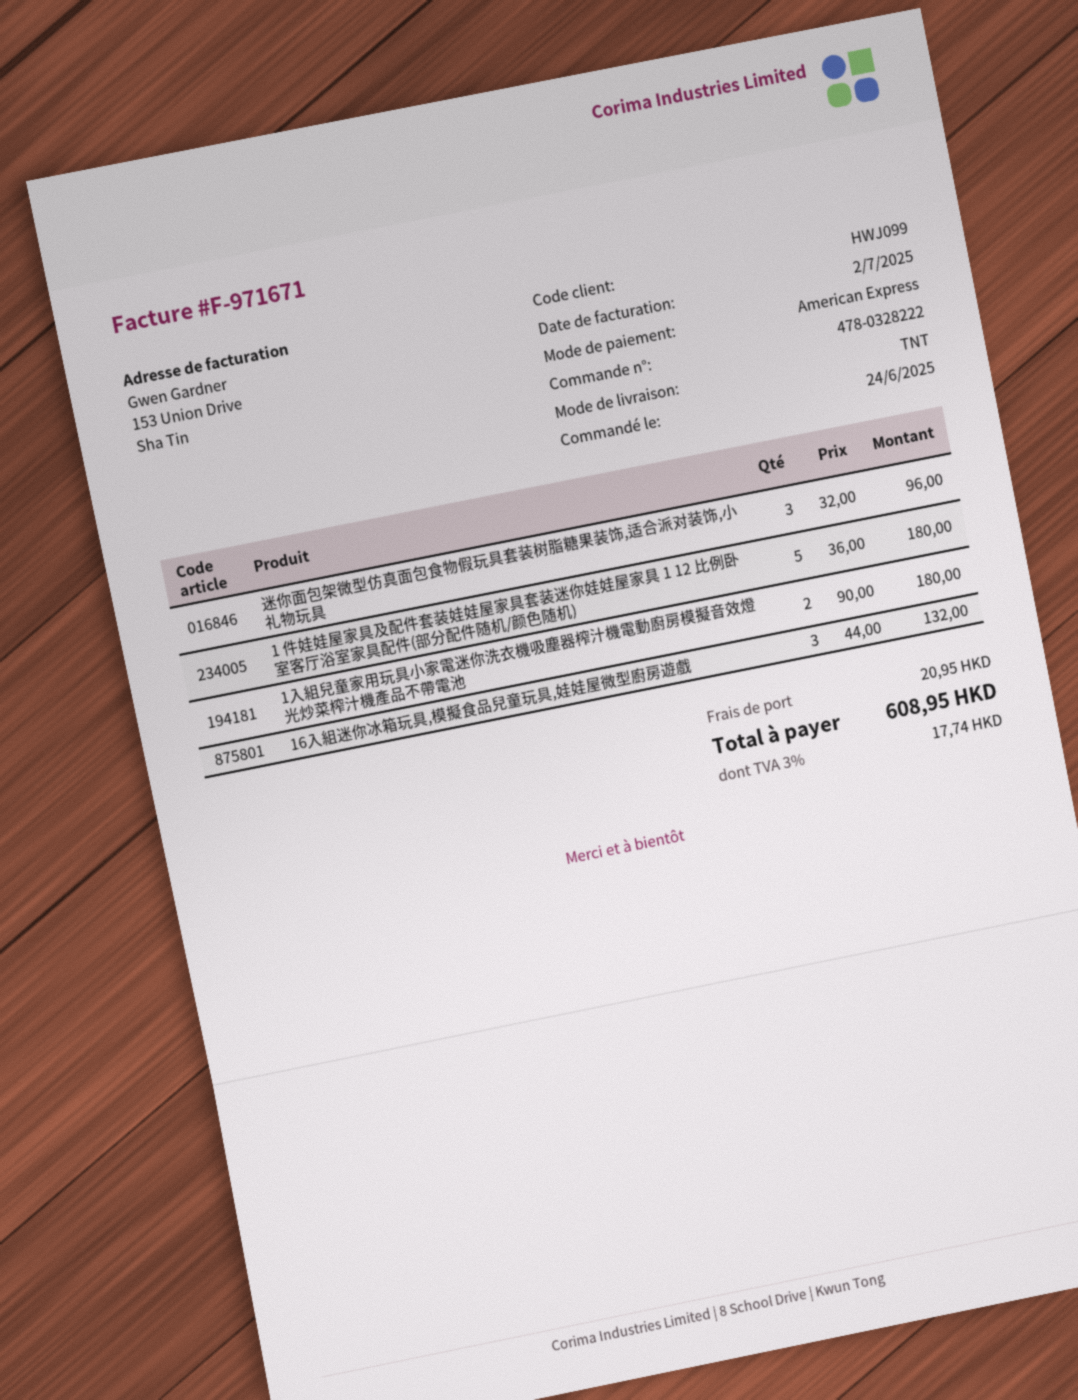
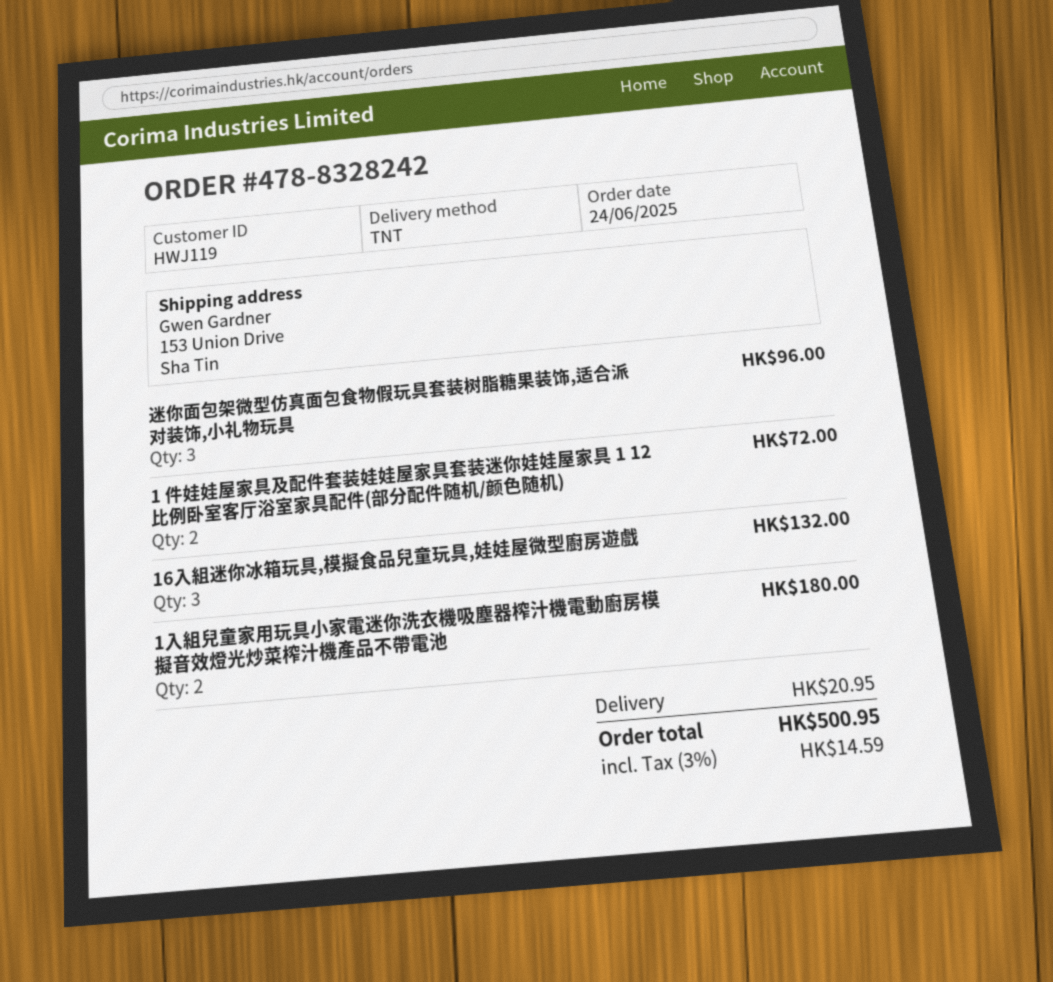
order number: 478-0328222 -> 478-8328242
customer number: HWJ099 -> HWJ119
1 件娃娃屋家具及配件套装娃娃屋家具套装迷你娃娃屋家具 1 12 比例卧室客厅浴室家具配件(部分配件随机/颜色随机): 5 for 180.00 -> 2 for 72.00
tax: 3% = 17.74 -> 3% = 14.59
total: 608.95 -> 500.95

